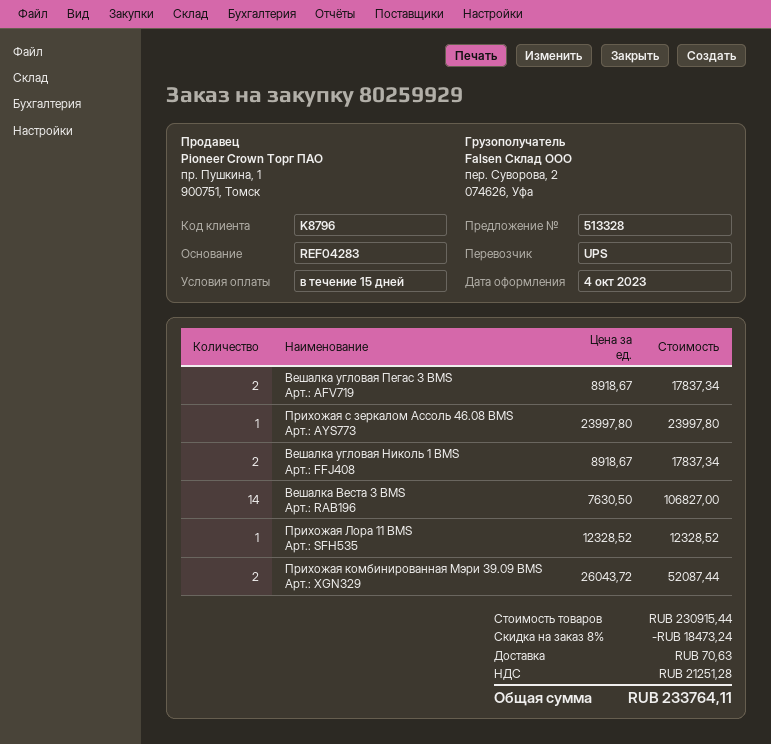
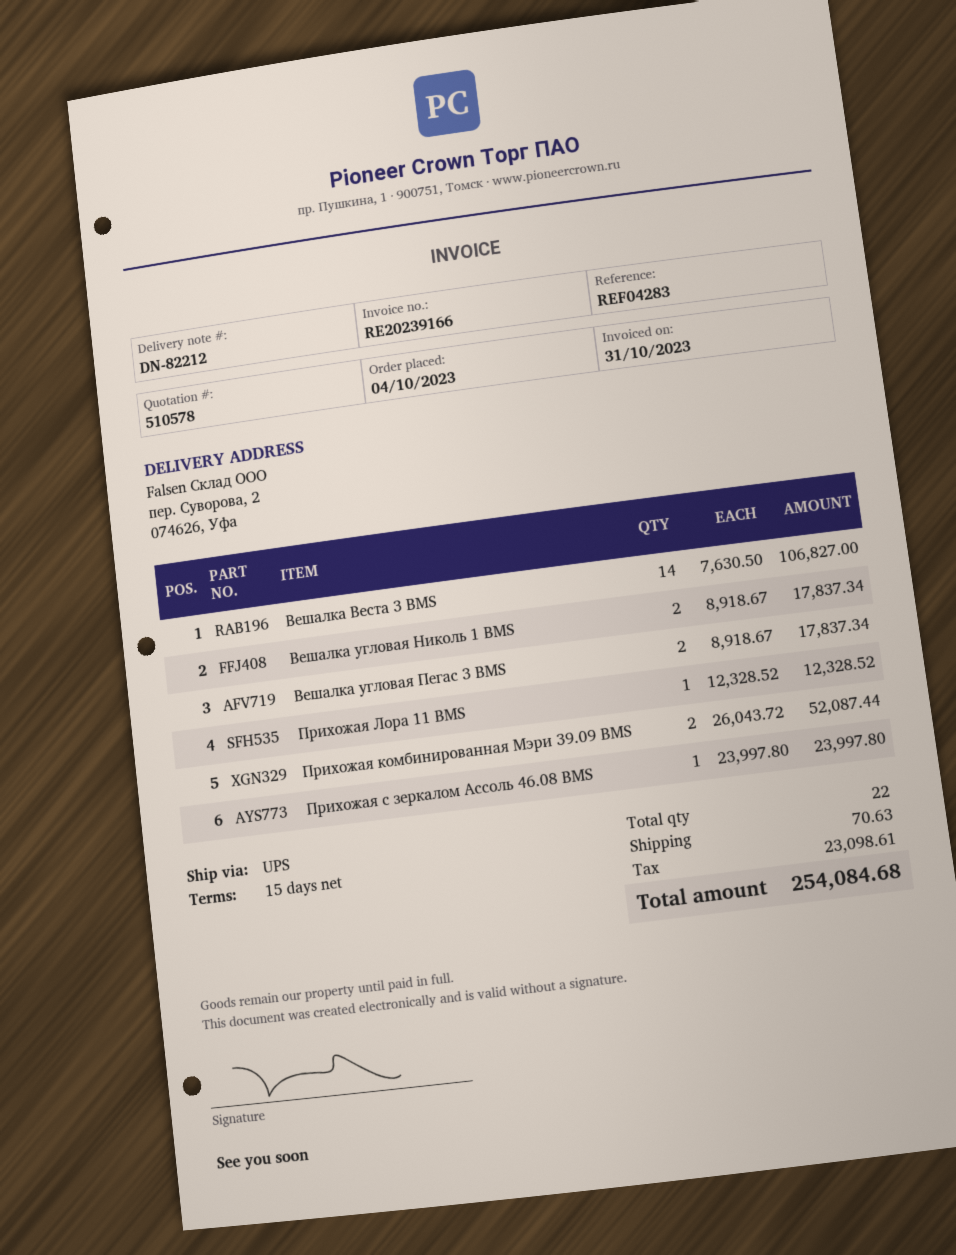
quote number: 513328 -> 510578
discount: 8% = 18473.24 -> none
tax: 21251.28 -> 23098.61
total: 233764.11 -> 254084.68

